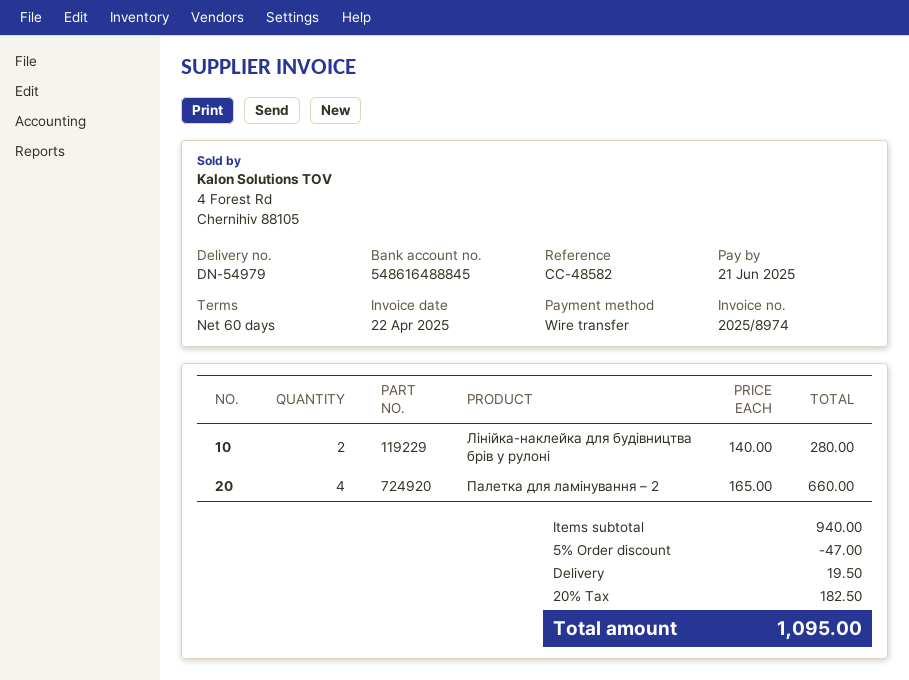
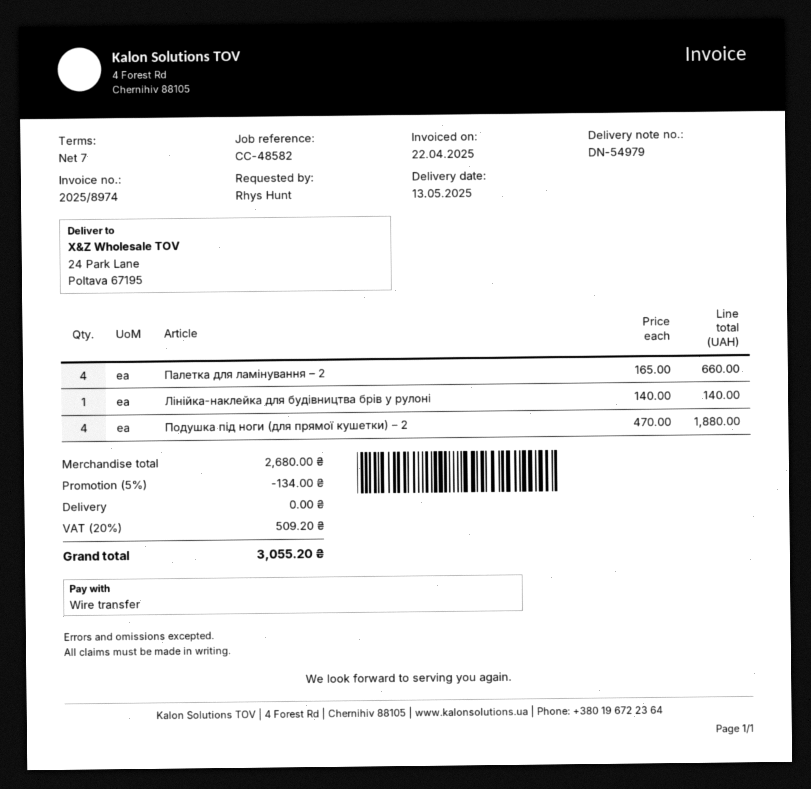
payment terms: 60 days -> 7 days
Лінійка-наклейка для будівництва брів у рулоні: 2 x 140.00 = 280.00 -> 1 x 140.00 = 140.00
Подушка під ноги (для прямої кушетки) – 2: none -> 4 x 470.00 = 1880.00
subtotal: 940.00 -> 2680.00
discount: 5% = 47.00 -> 5% = 134.00
shipping: 19.50 -> 0.00
tax: 20% = 182.50 -> 20% = 509.20
total: 1095.00 -> 3055.20

